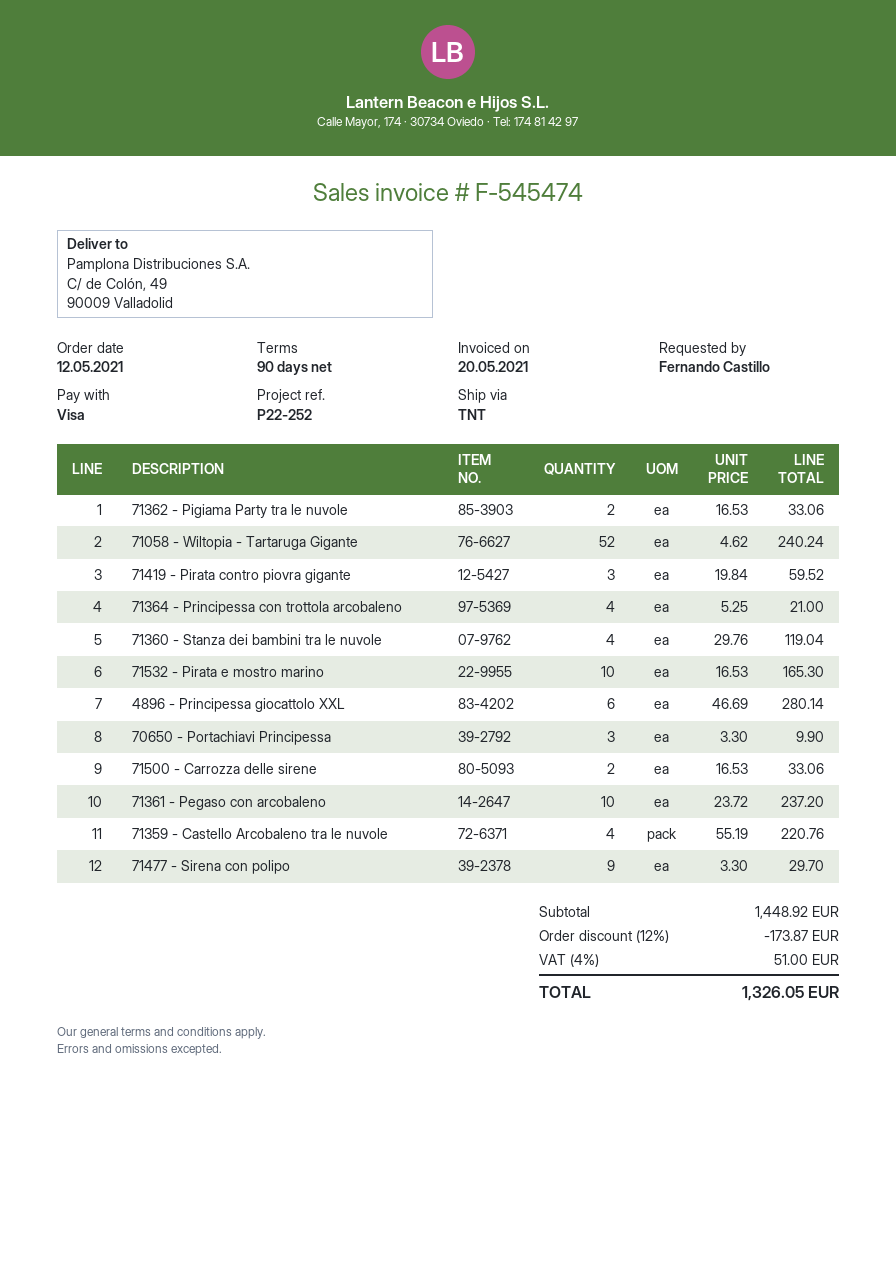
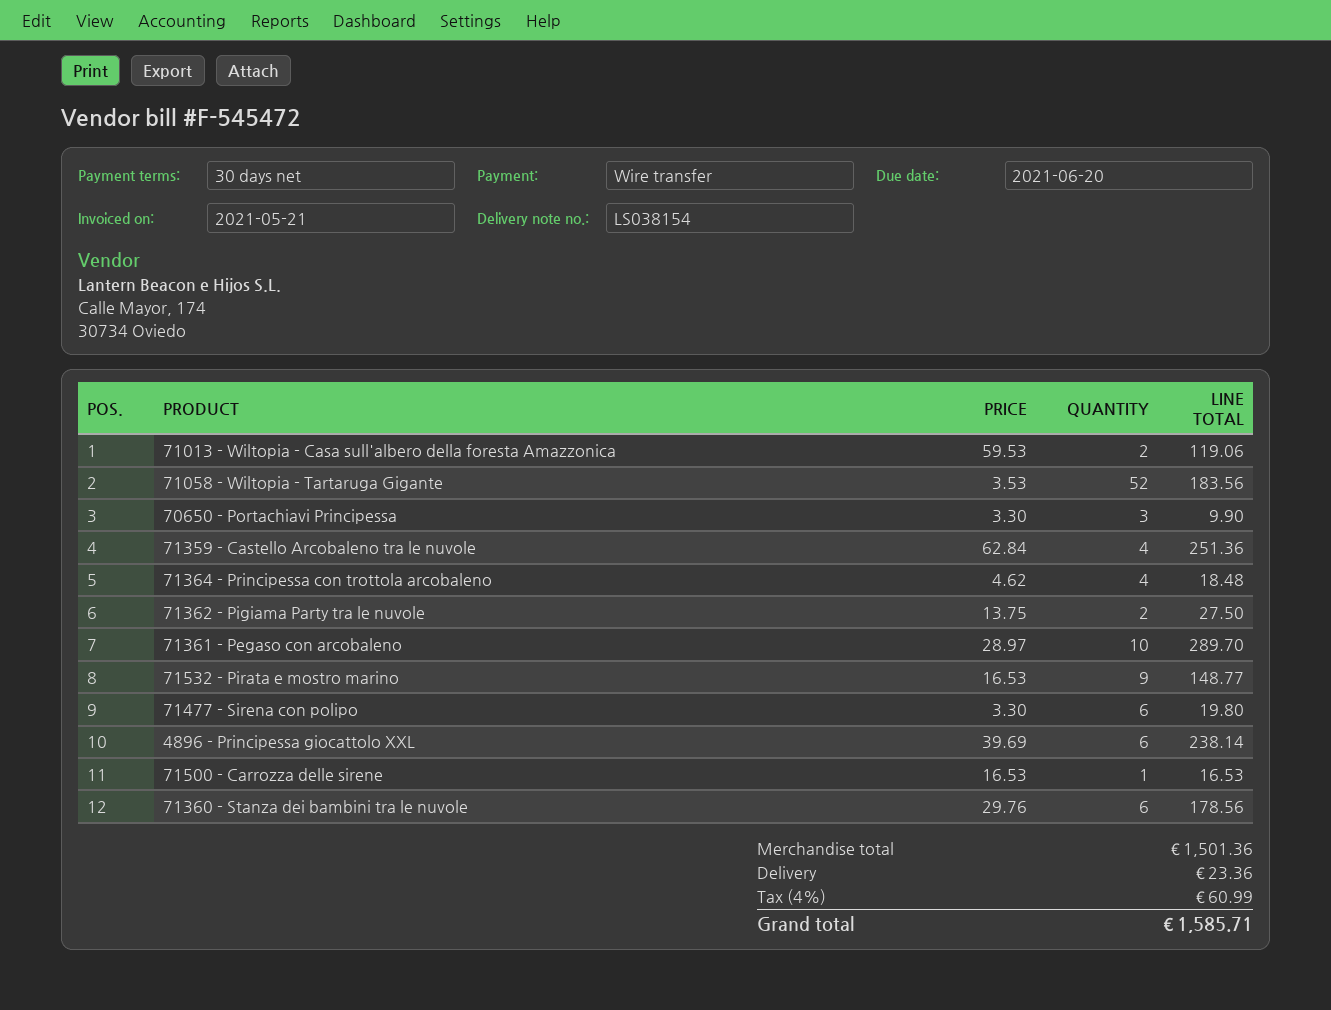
invoice number: F-545474 -> F-545472
invoice date: 2021-05-20 -> 2021-05-21
payment terms: 90 days -> 30 days
payment method: Visa -> bank transfer
71362 - Pigiama Party tra le nuvole: 2 x 16.53 = 33.06 -> 2 x 13.75 = 27.50
71058 - Wiltopia - Tartaruga Gigante: 52 x 4.62 = 240.24 -> 52 x 3.53 = 183.56
71419 - Pirata contro piovra gigante: 3 x 19.84 = 59.52 -> none
71364 - Principessa con trottola arcobaleno: 4 x 5.25 = 21.00 -> 4 x 4.62 = 18.48
71360 - Stanza dei bambini tra le nuvole: 4 x 29.76 = 119.04 -> 6 x 29.76 = 178.56
71532 - Pirata e mostro marino: 10 x 16.53 = 165.30 -> 9 x 16.53 = 148.77
4896 - Principessa giocattolo XXL: 6 x 46.69 = 280.14 -> 6 x 39.69 = 238.14
71500 - Carrozza delle sirene: 2 x 16.53 = 33.06 -> 1 x 16.53 = 16.53
71361 - Pegaso con arcobaleno: 10 x 23.72 = 237.20 -> 10 x 28.97 = 289.70
71359 - Castello Arcobaleno tra le nuvole: 4 x 55.19 = 220.76 -> 4 x 62.84 = 251.36
71477 - Sirena con polipo: 9 x 3.30 = 29.70 -> 6 x 3.30 = 19.80
71013 - Wiltopia - Casa sull'albero della foresta Amazzonica: none -> 2 x 59.53 = 119.06
subtotal: 1448.92 -> 1501.36
discount: 12% = 173.87 -> none
shipping: none -> 23.36
tax: 4% = 51.00 -> 4% = 60.99
total: 1326.05 -> 1585.71

